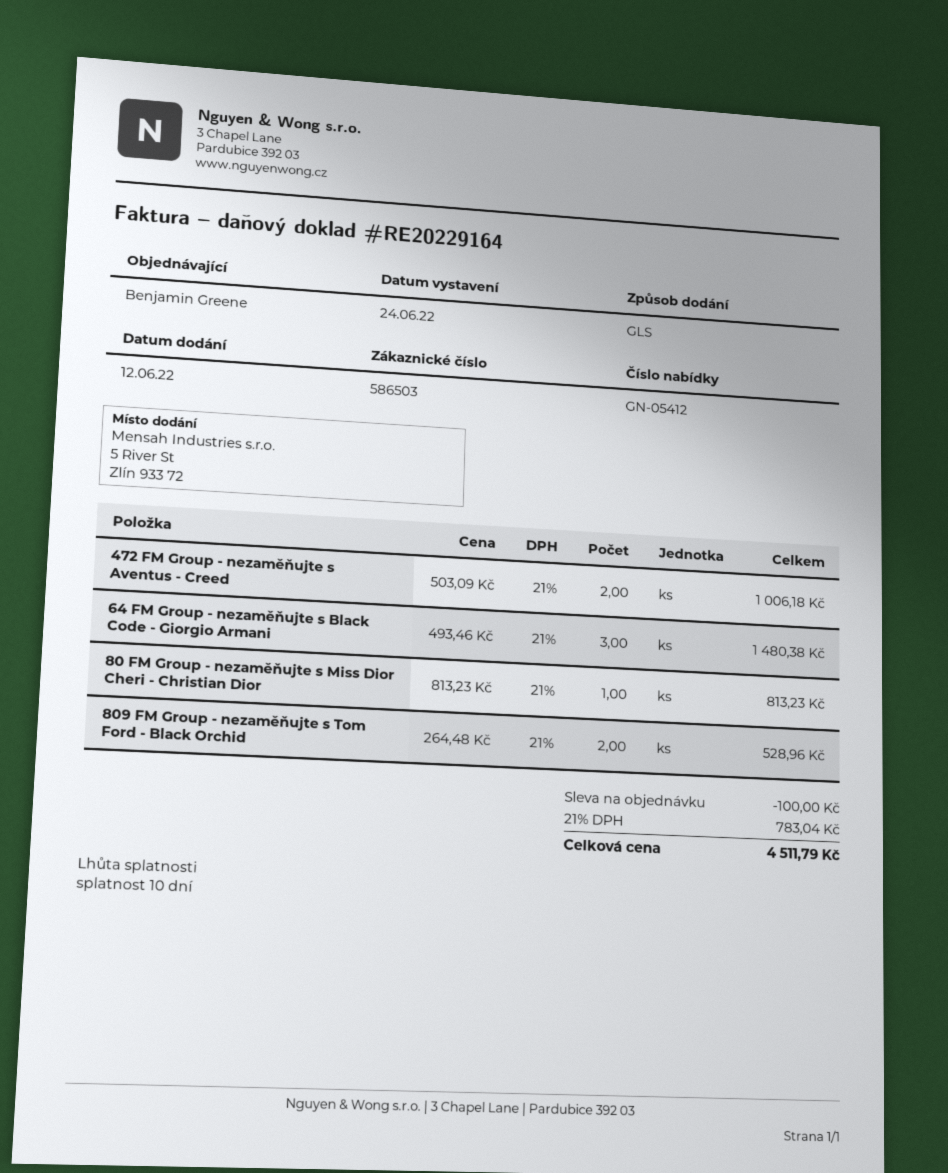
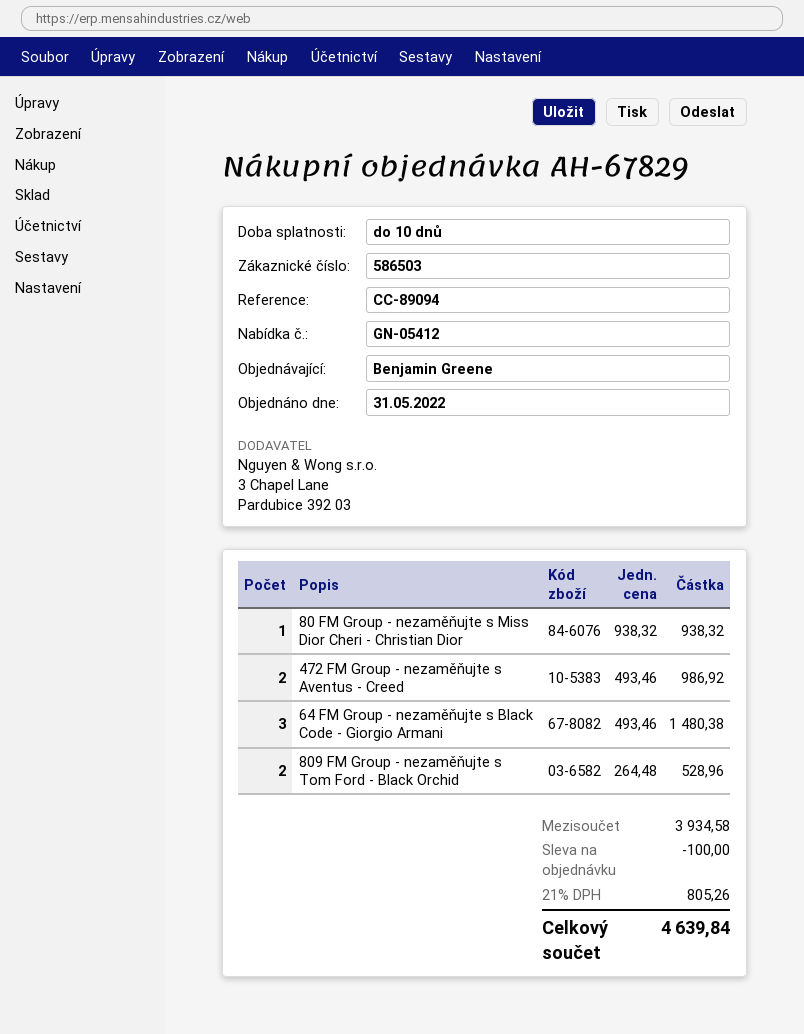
472 FM Group - nezaměňujte s Aventus - Creed: 2 x 503.09 = 1006.18 -> 2 x 493.46 = 986.92
80 FM Group - nezaměňujte s Miss Dior Cheri - Christian Dior: 1 x 813.23 = 813.23 -> 1 x 938.32 = 938.32
tax: 21% = 783.04 -> 21% = 805.26
total: 4511.79 -> 4639.84

